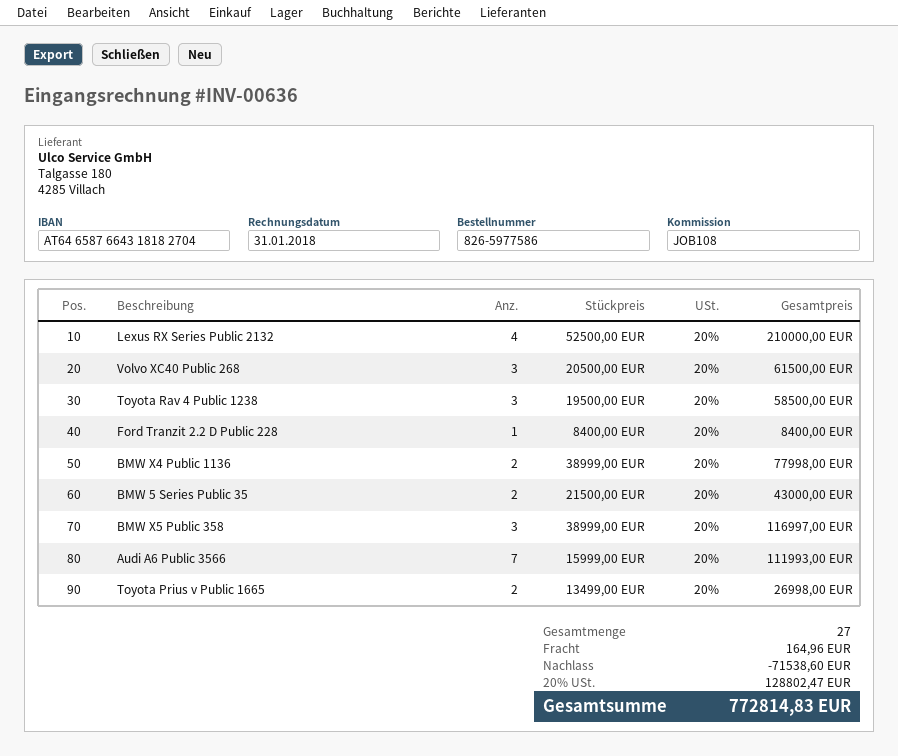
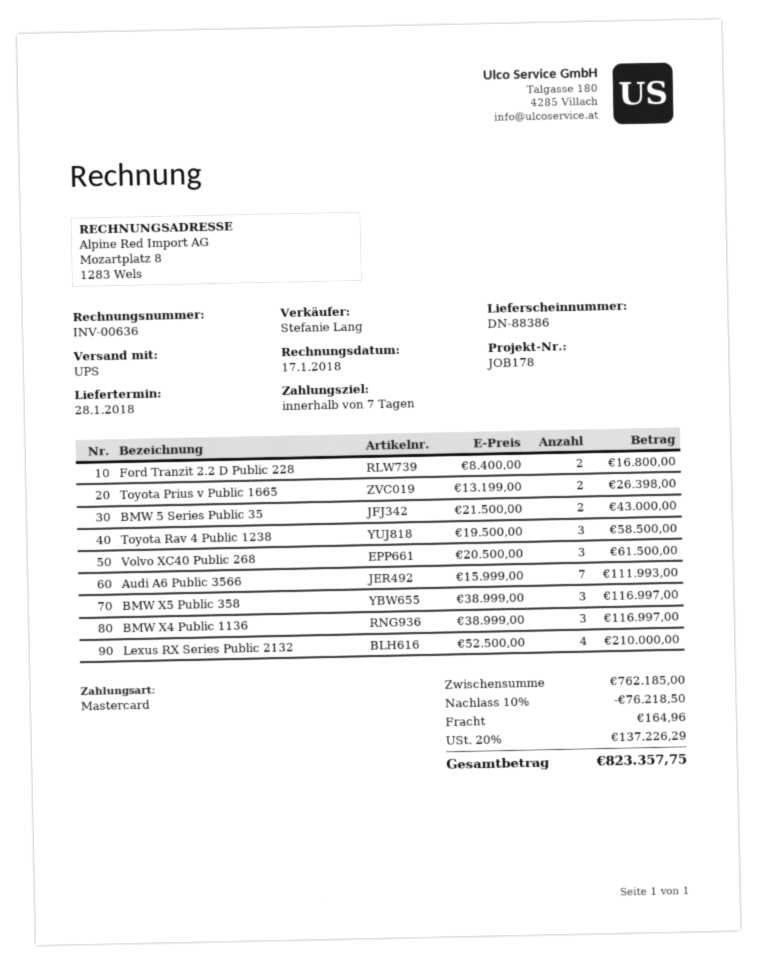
invoice date: 2018-01-31 -> 2018-01-17
reference: JOB108 -> JOB178
Ford Tranzit 2.2 D Public 228: 1 x 8400.00 = 8400.00 -> 2 x 8400.00 = 16800.00
BMW X4 Public 1136: 2 x 38999.00 = 77998.00 -> 3 x 38999.00 = 116997.00
Toyota Prius v Public 1665: 2 x 13499.00 = 26998.00 -> 2 x 13199.00 = 26398.00
discount: 71538.60 -> 76218.50
tax: 20% = 128802.47 -> 20% = 137226.29
total: 772814.83 -> 823357.75

